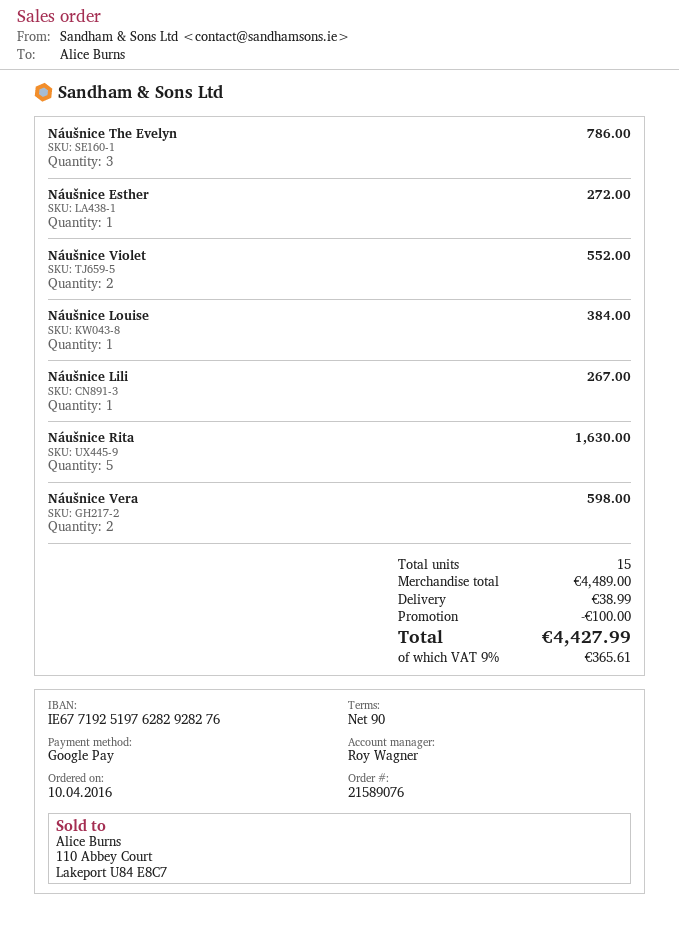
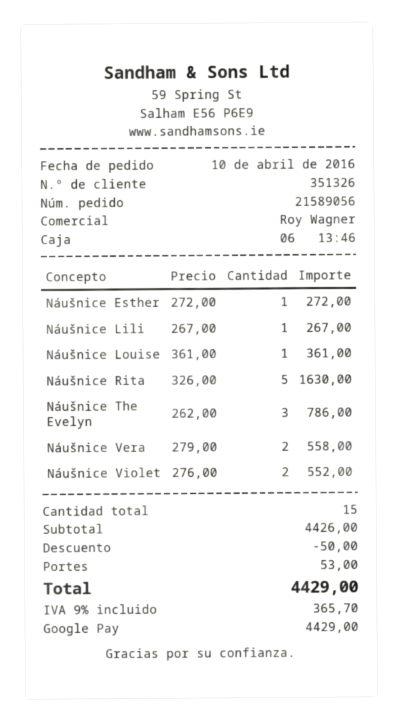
order number: 21589076 -> 21589056
Náušnice Louise: 1 for 384.00 -> 1 for 361.00
Náušnice Vera: 2 for 598.00 -> 2 for 558.00
subtotal: 4489.00 -> 4426.00
discount: 100.00 -> 50.00
shipping: 38.99 -> 53.00
tax: 9% = 365.61 -> 9% = 365.70
total: 4427.99 -> 4429.00

